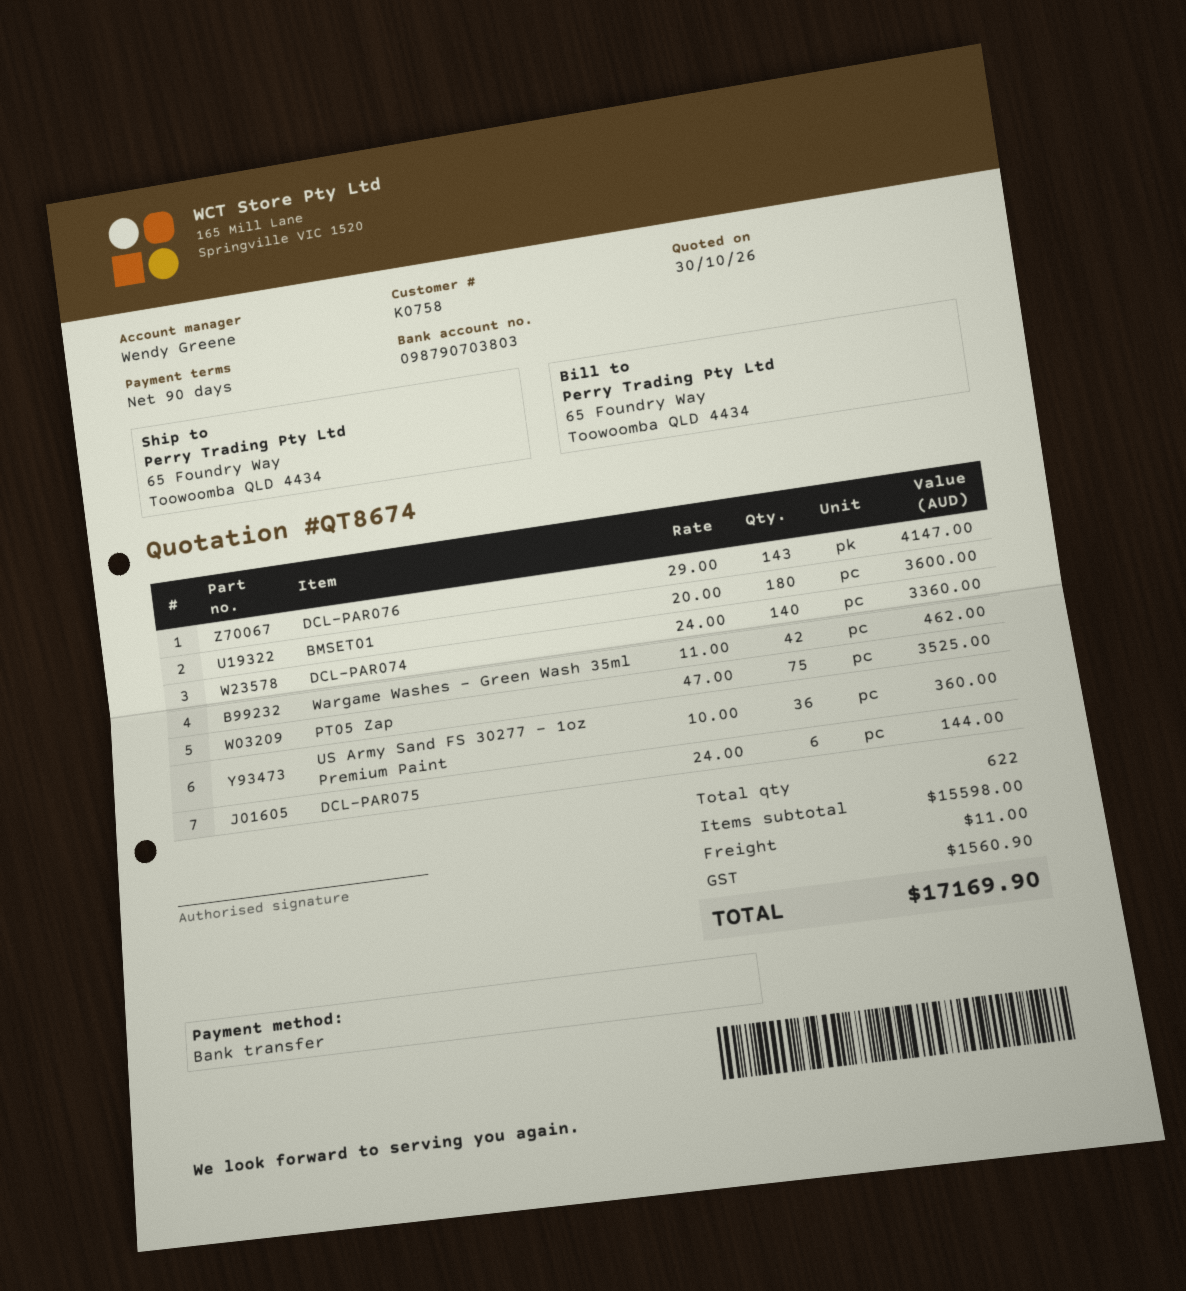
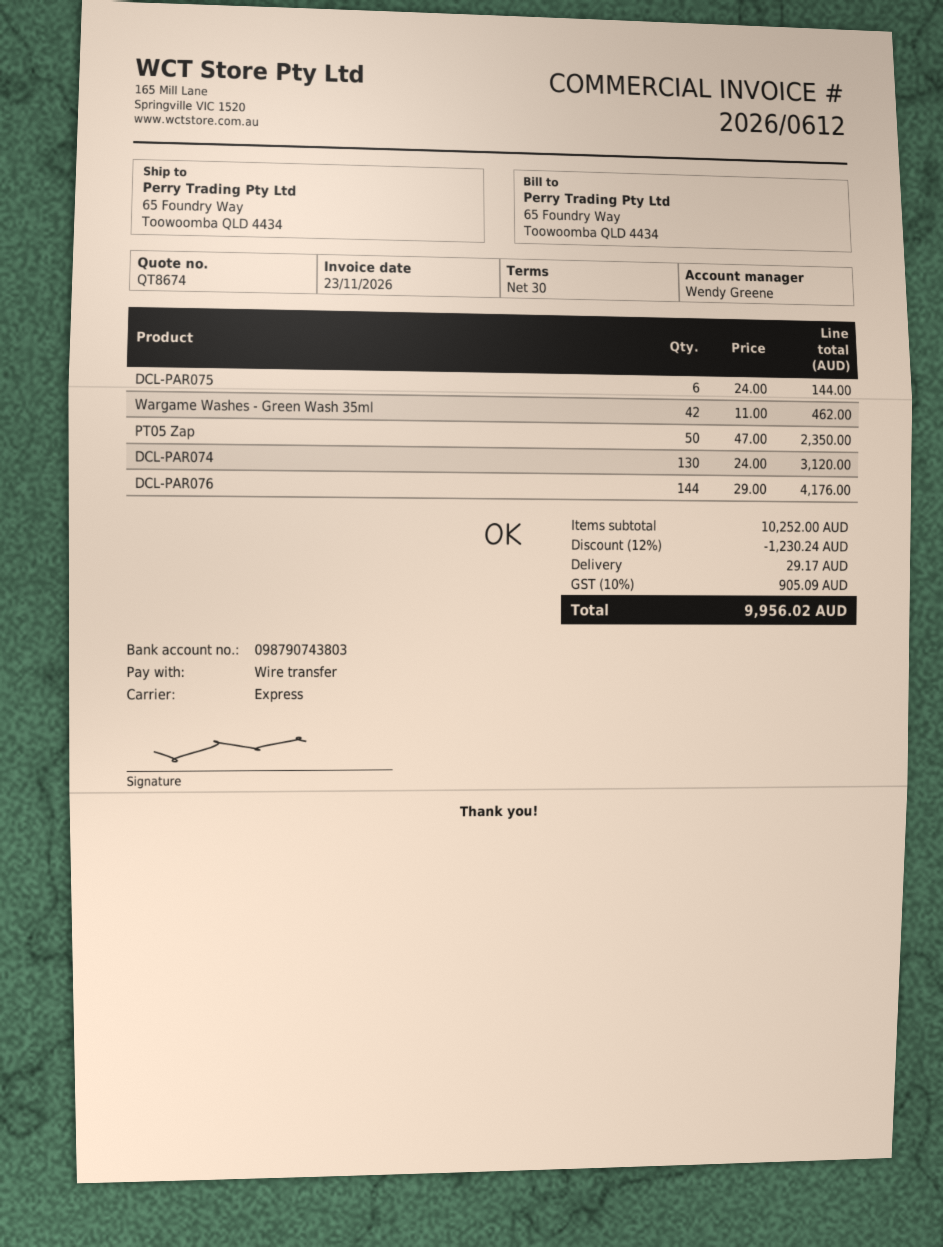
payment terms: 90 days -> 30 days
bank account: 098790703803 -> 098790743803
DCL-PAR076: 143 x 29.00 = 4147.00 -> 144 x 29.00 = 4176.00
BMSET01: 180 x 20.00 = 3600.00 -> none
DCL-PAR074: 140 x 24.00 = 3360.00 -> 130 x 24.00 = 3120.00
PT05 Zap: 75 x 47.00 = 3525.00 -> 50 x 47.00 = 2350.00
US Army Sand FS 30277 - 1oz Premium Paint: 36 x 10.00 = 360.00 -> none
subtotal: 15598.00 -> 10252.00
discount: none -> 12% = 1230.24
shipping: 11.00 -> 29.17
tax: 1560.90 -> 905.09
total: 17169.90 -> 9956.02

